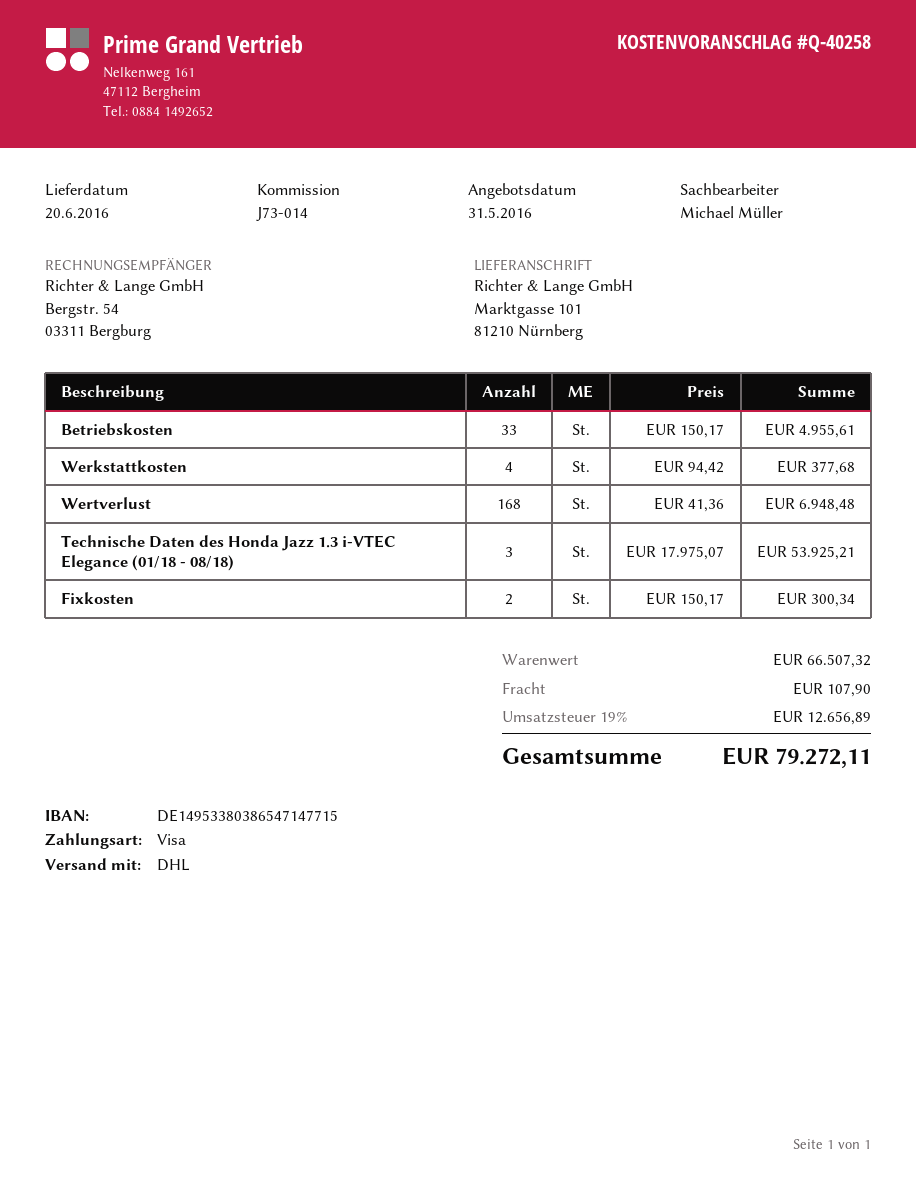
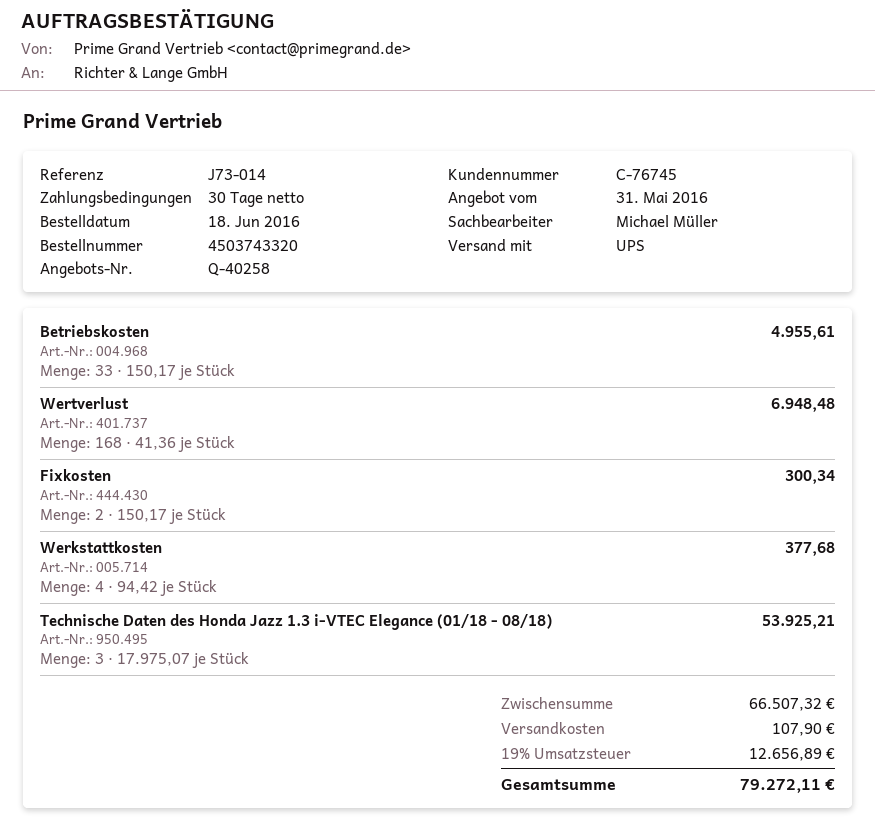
shipping method: DHL -> UPS

